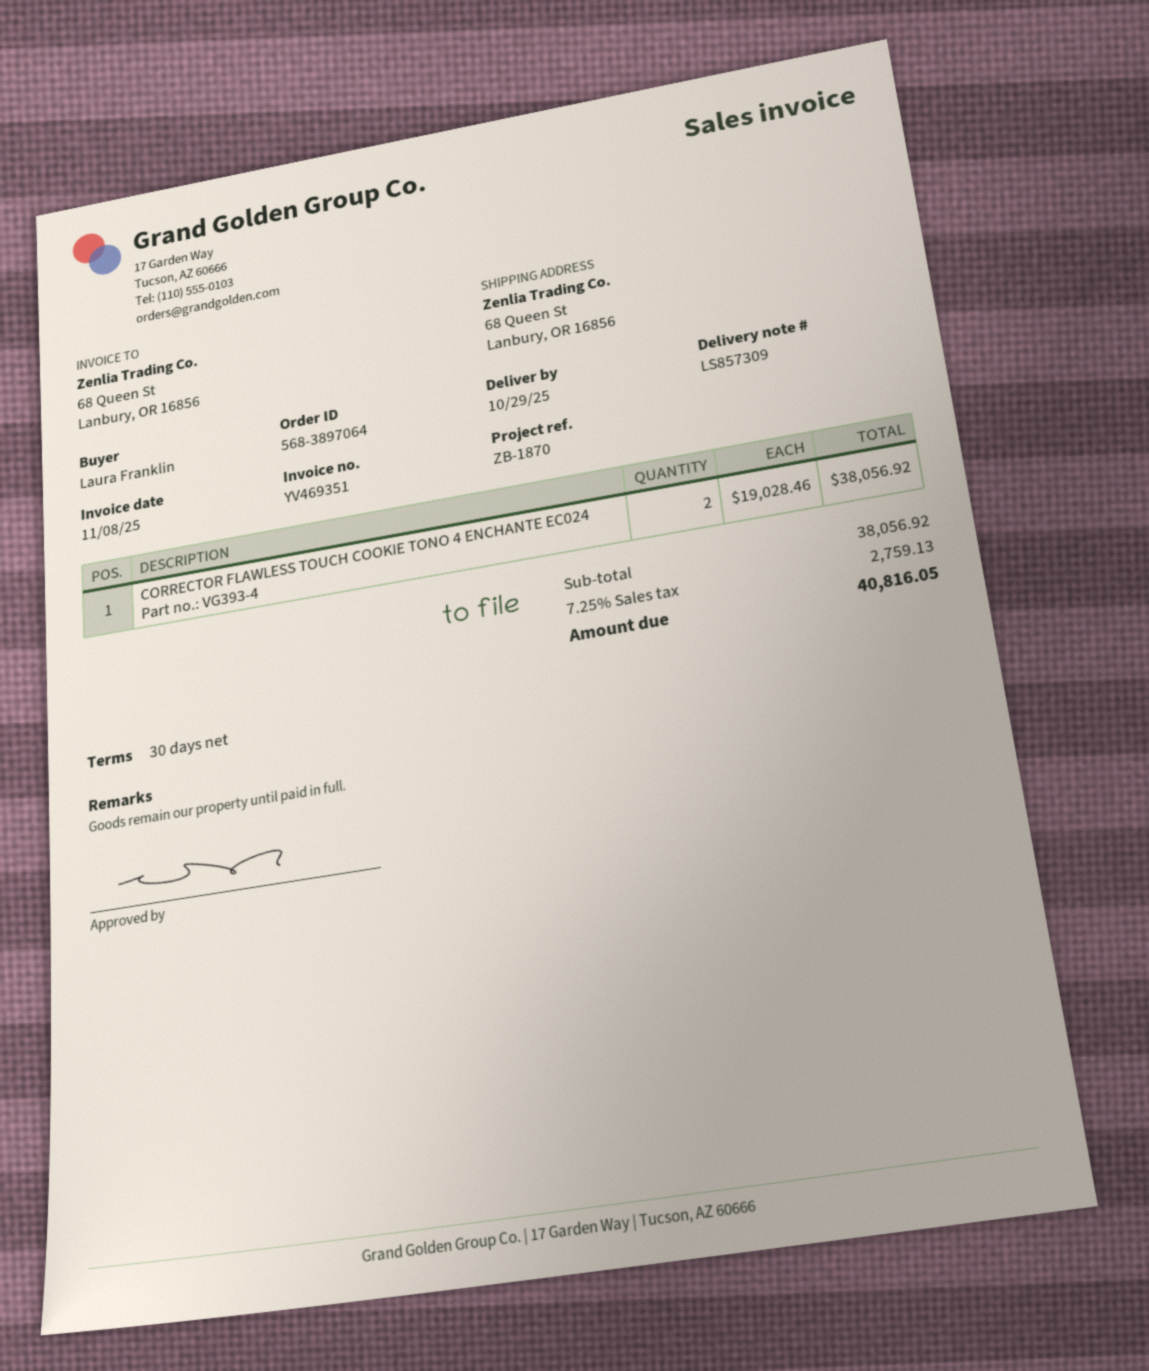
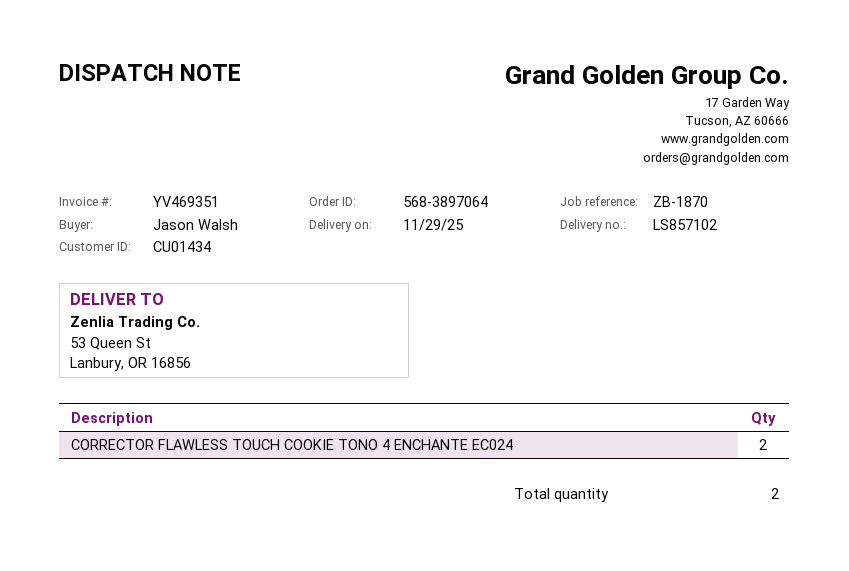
delivery note number: LS857309 -> LS857102
delivery date: 2025-10-29 -> 2025-11-29
ordered by: Laura Franklin -> Jason Walsh
ship to: 68 Queen St, Lanbury, OR 16856 -> 53 Queen St, Lanbury, OR 16856

